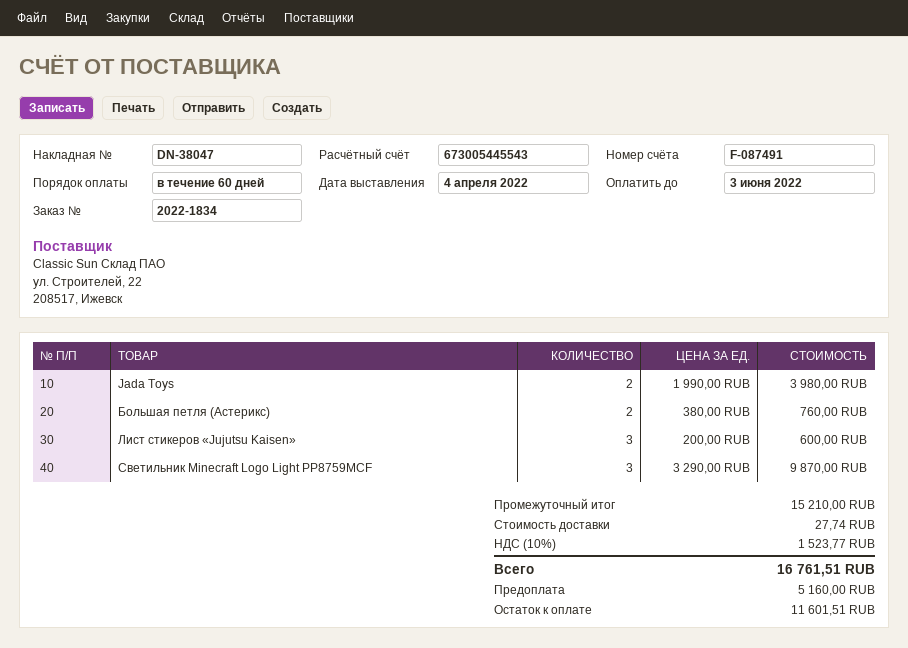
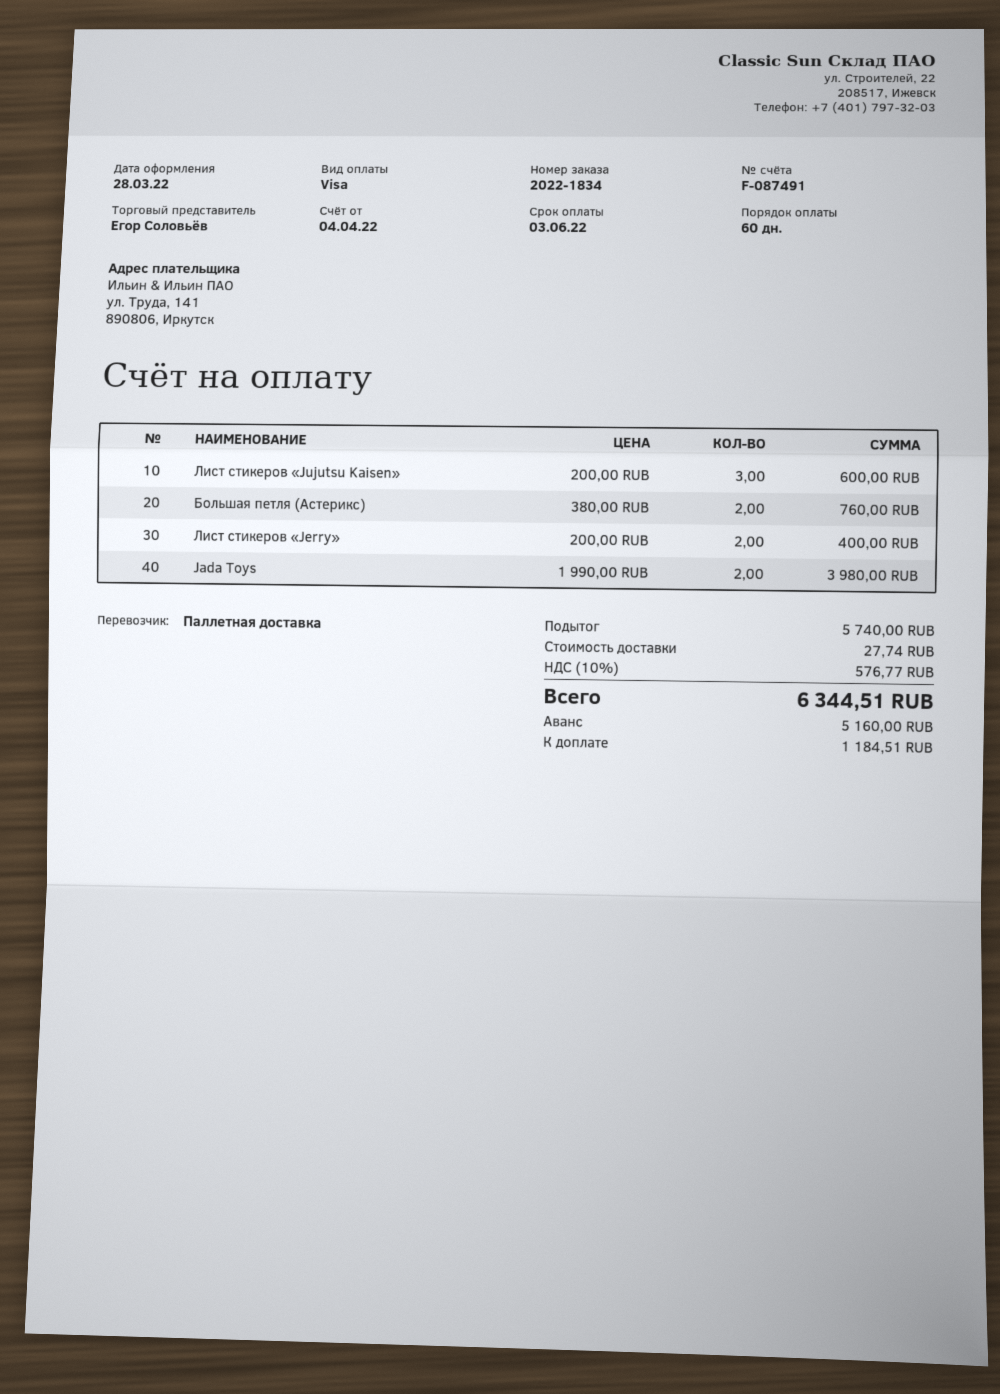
Светильник Minecraft Logo Light PP8759MCF: 3 x 3290.00 = 9870.00 -> none
Лист стикеров «Jerry»: none -> 2 x 200.00 = 400.00
subtotal: 15210.00 -> 5740.00
tax: 10% = 1523.77 -> 10% = 576.77
total: 16761.51 -> 6344.51
balance: 11601.51 -> 1184.51

